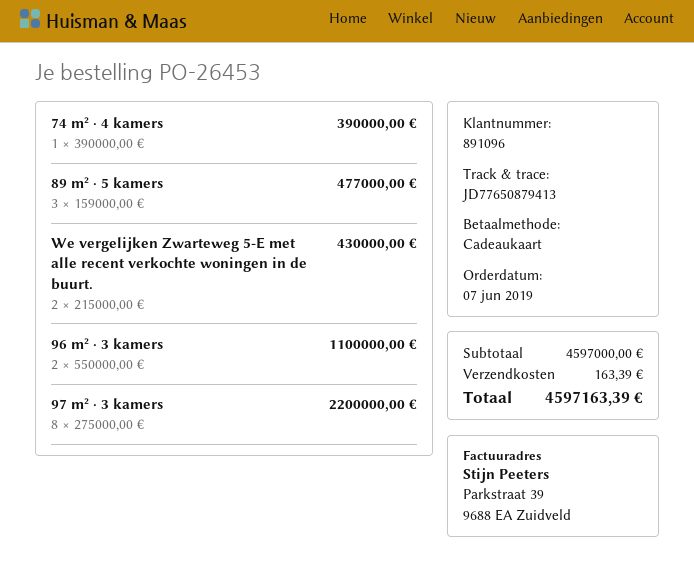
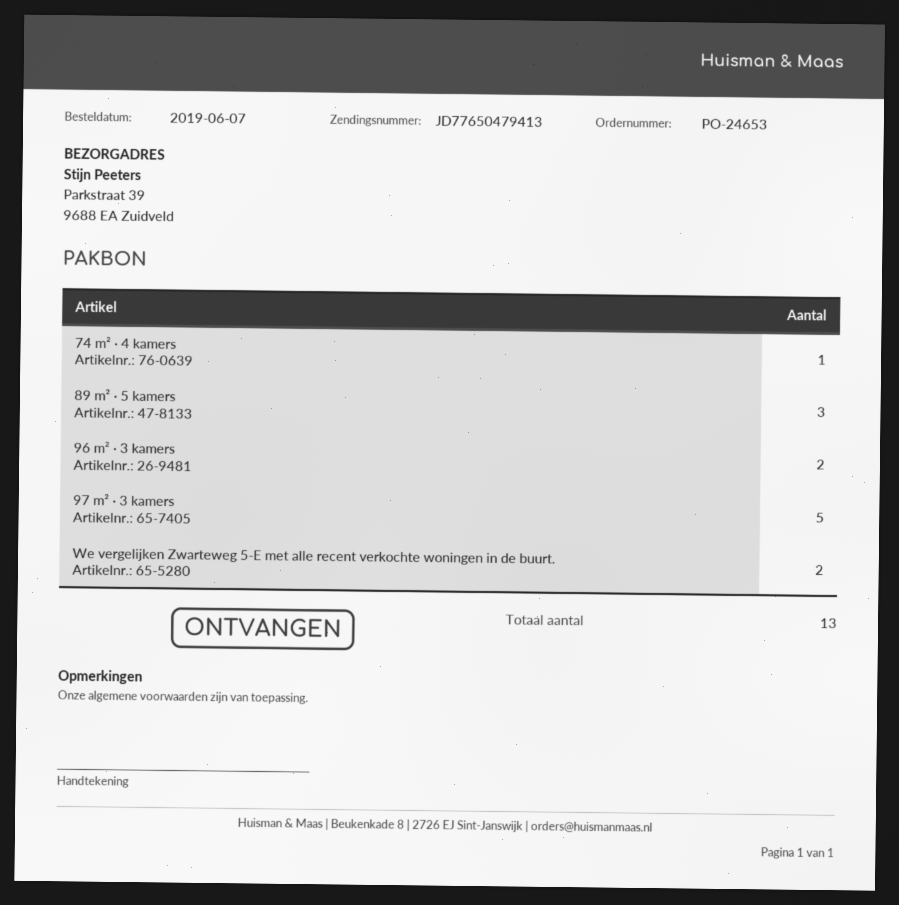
order number: PO-26453 -> PO-24653
tracking number: JD77650879413 -> JD77650479413
97 m² · 3 kamers: 8 -> 5

